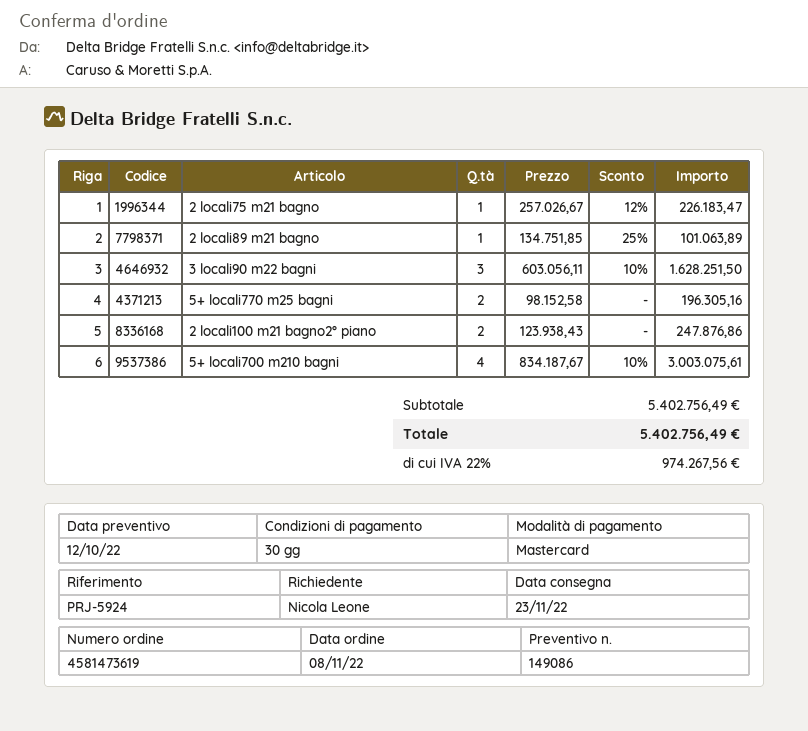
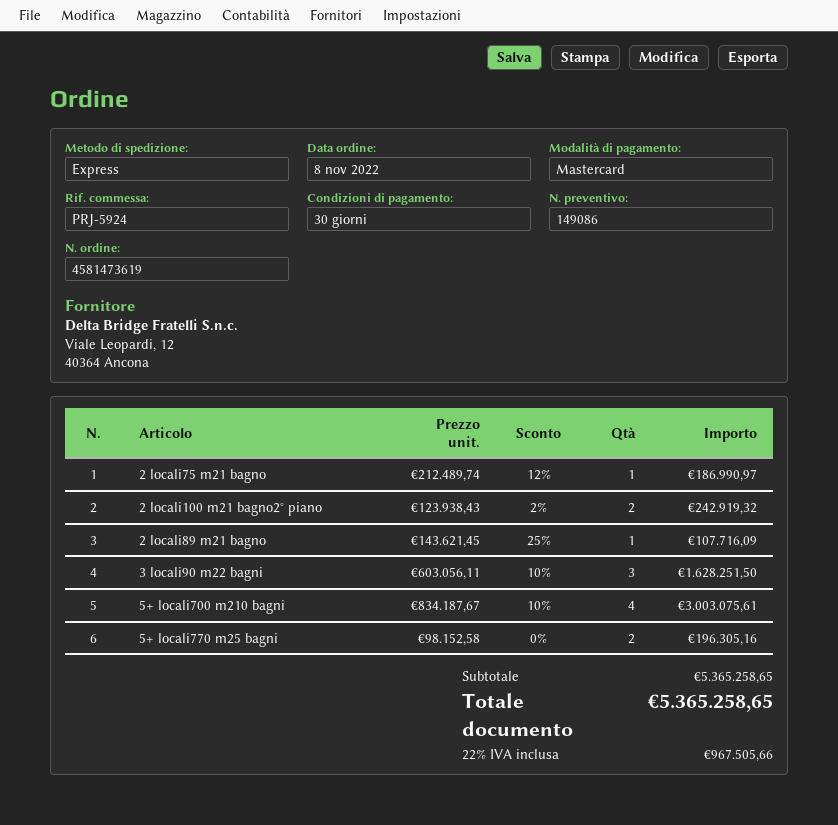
2 locali75 m21 bagno: 1 x 257026.67 - 12% = 226183.47 -> 1 x 212489.74 - 12% = 186990.97
2 locali89 m21 bagno: 1 x 134751.85 - 25% = 101063.89 -> 1 x 143621.45 - 25% = 107716.09
2 locali100 m21 bagno2° piano: 2 x 123938.43 = 247876.86 -> 2 x 123938.43 - 2% = 242919.32
subtotal: 5402756.49 -> 5365258.65
tax: 22% = 974267.56 -> 22% = 967505.66
total: 5402756.49 -> 5365258.65

